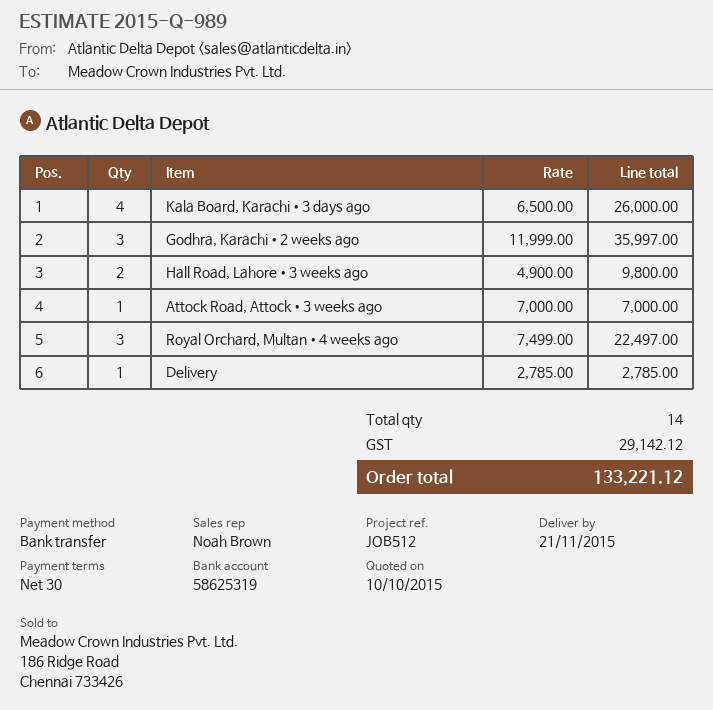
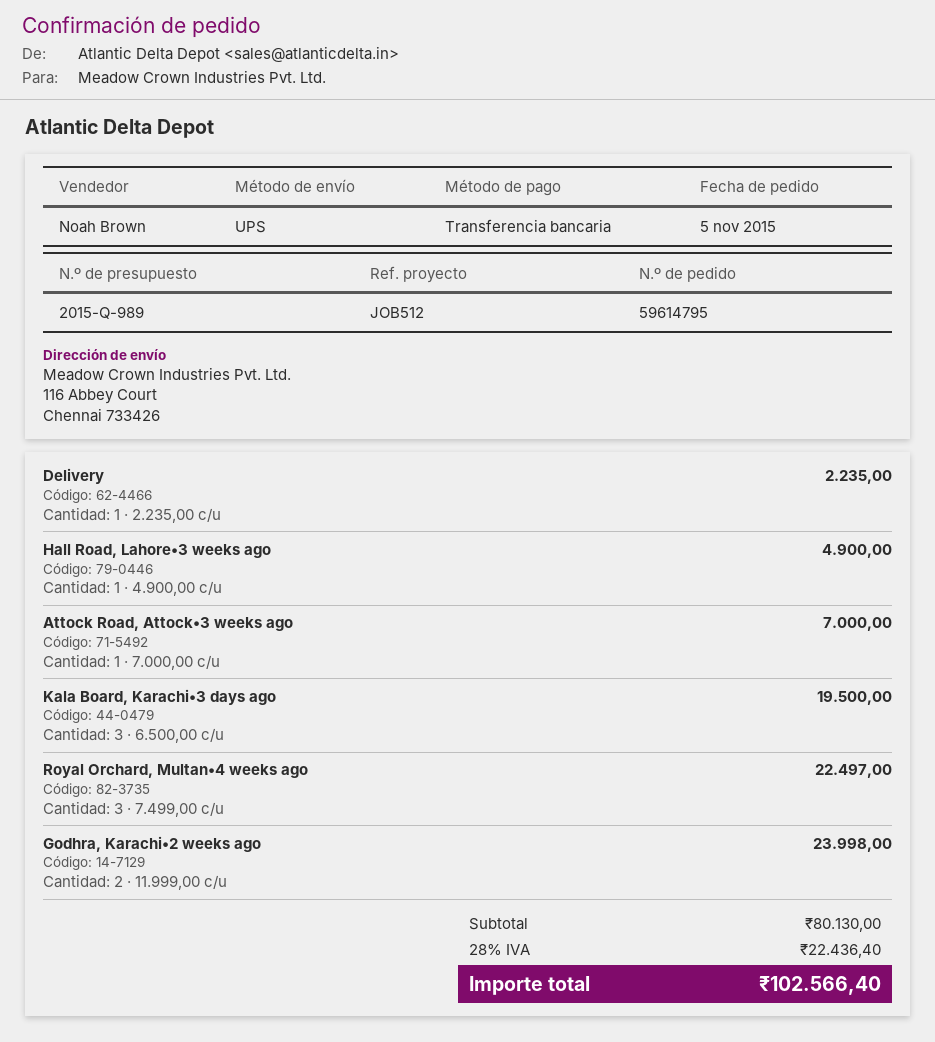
Kala Board, Karachi•3 days ago: 4 x 6500.00 = 26000.00 -> 3 x 6500.00 = 19500.00
Godhra, Karachi•2 weeks ago: 3 x 11999.00 = 35997.00 -> 2 x 11999.00 = 23998.00
Hall Road, Lahore•3 weeks ago: 2 x 4900.00 = 9800.00 -> 1 x 4900.00 = 4900.00
Delivery: 1 x 2785.00 = 2785.00 -> 1 x 2235.00 = 2235.00
tax: 29142.12 -> 22436.40
total: 133221.12 -> 102566.40

